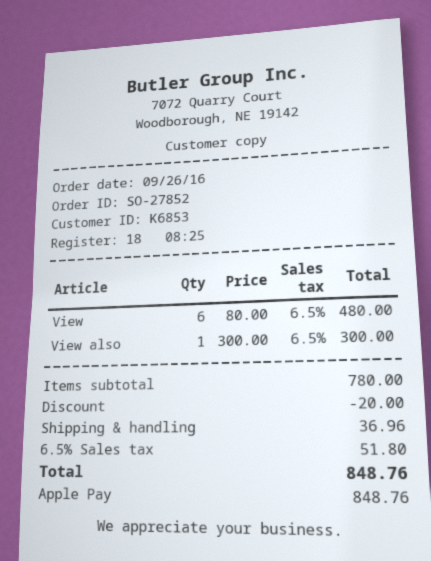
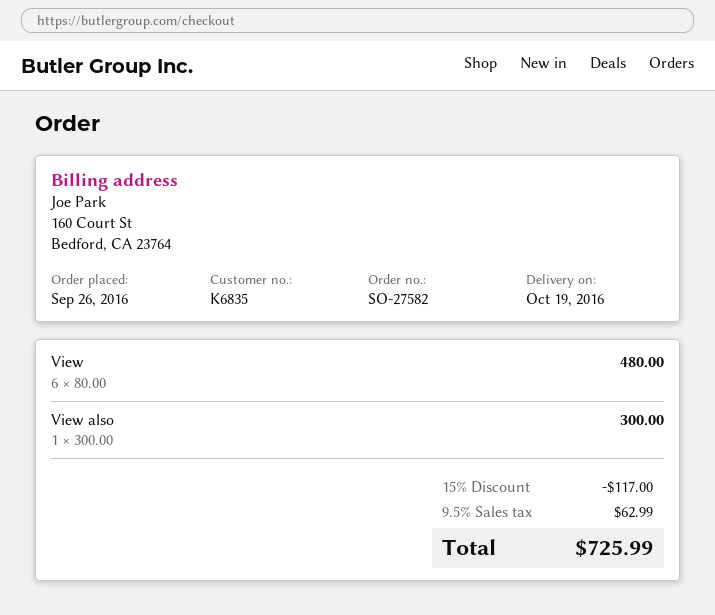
order number: SO-27852 -> SO-27582
customer number: K6853 -> K6835
discount: 20.00 -> 117.00
shipping: 36.96 -> none
tax: 6.5% = 51.80 -> 9.5% = 62.99
total: 848.76 -> 725.99

